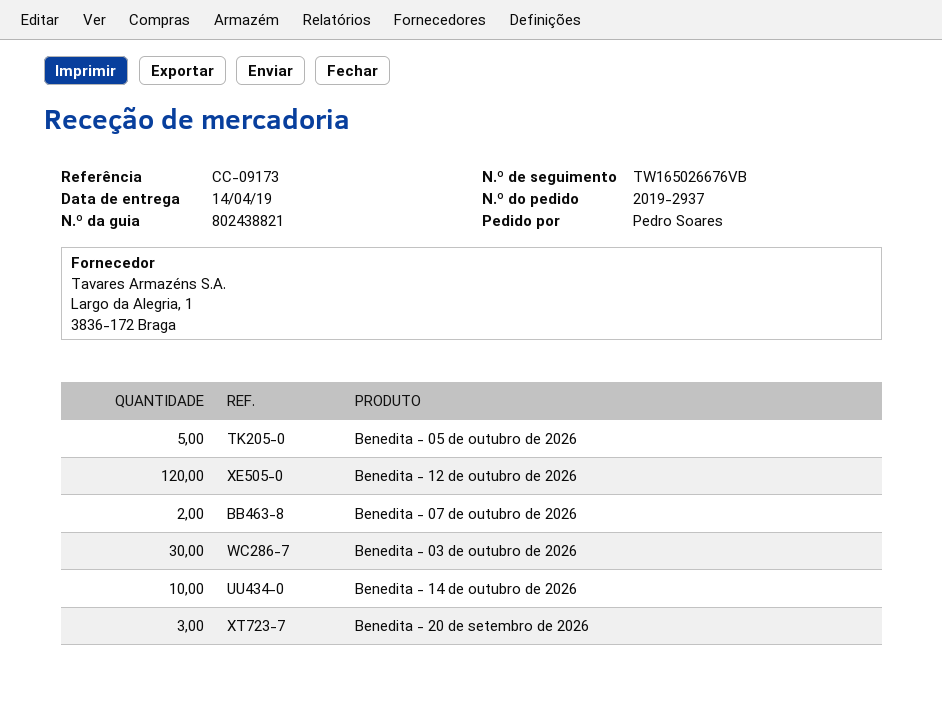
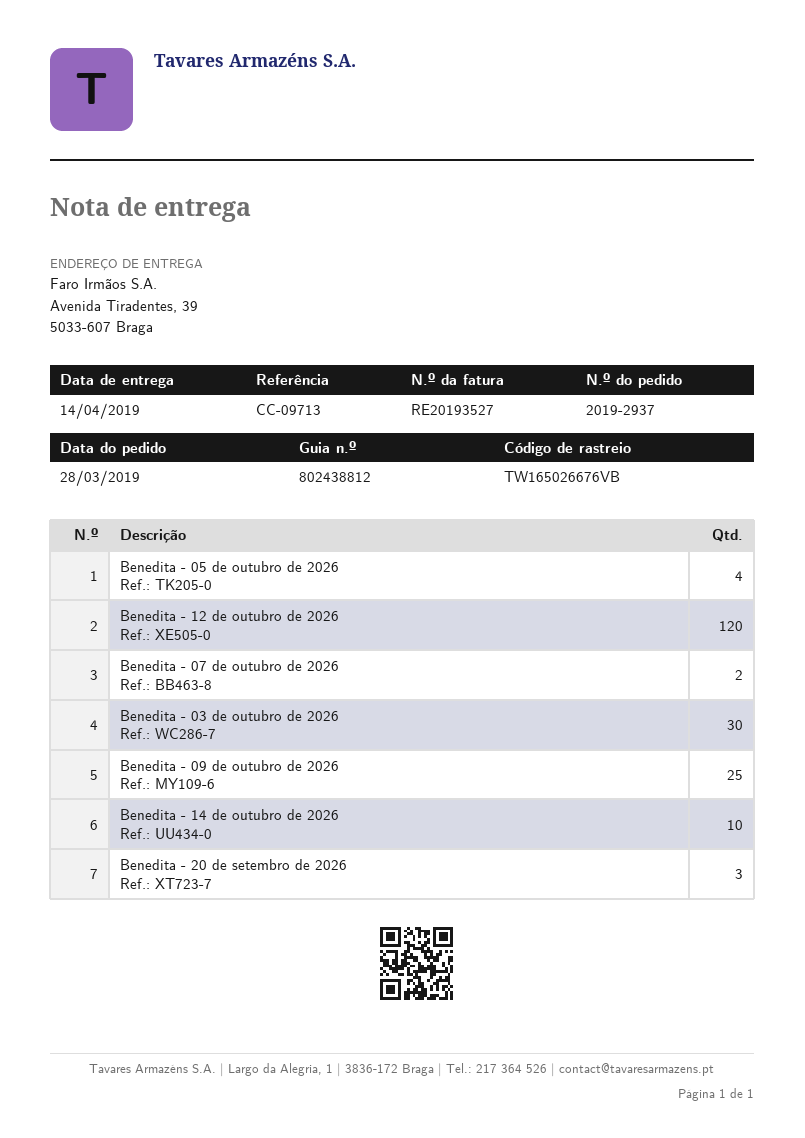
delivery note number: 802438821 -> 802438812
reference: CC-09173 -> CC-09713
Benedita - 05 de outubro de 2026: 5 -> 4
Benedita - 09 de outubro de 2026: none -> 25

